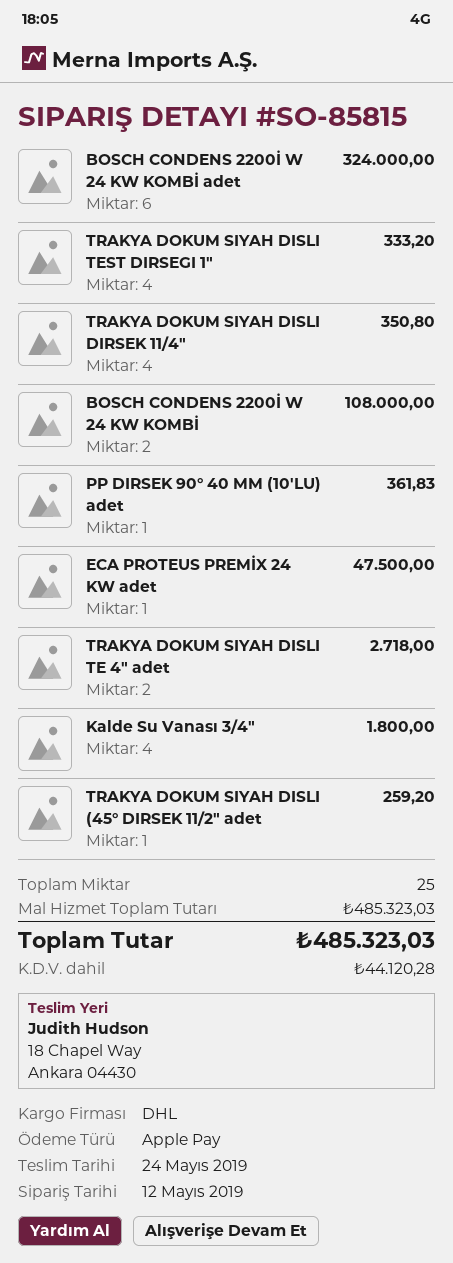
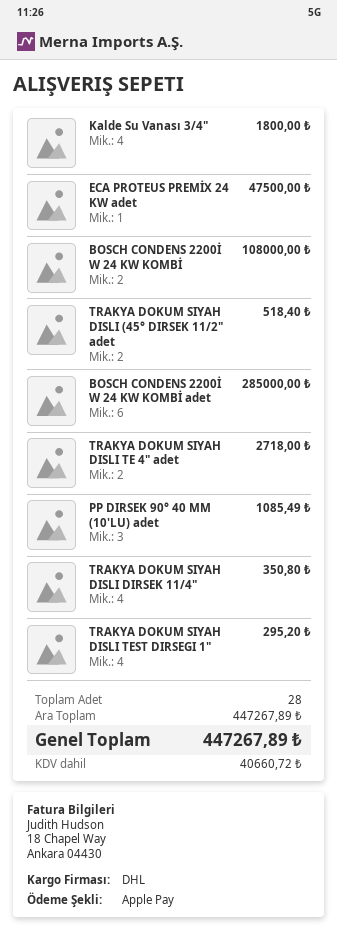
BOSCH CONDENS 2200İ W 24 KW KOMBİ adet: 6 for 324000.00 -> 6 for 285000.00
TRAKYA DOKUM SIYAH DISLI TEST DIRSEGI 1": 4 for 333.20 -> 4 for 295.20
PP DIRSEK 90° 40 MM (10'LU) adet: 1 for 361.83 -> 3 for 1085.49
TRAKYA DOKUM SIYAH DISLI (45° DIRSEK 11/2" adet: 1 for 259.20 -> 2 for 518.40
total quantity: 25 -> 28
subtotal: 485323.03 -> 447267.89
tax: 44120.28 -> 40660.72
total: 485323.03 -> 447267.89

